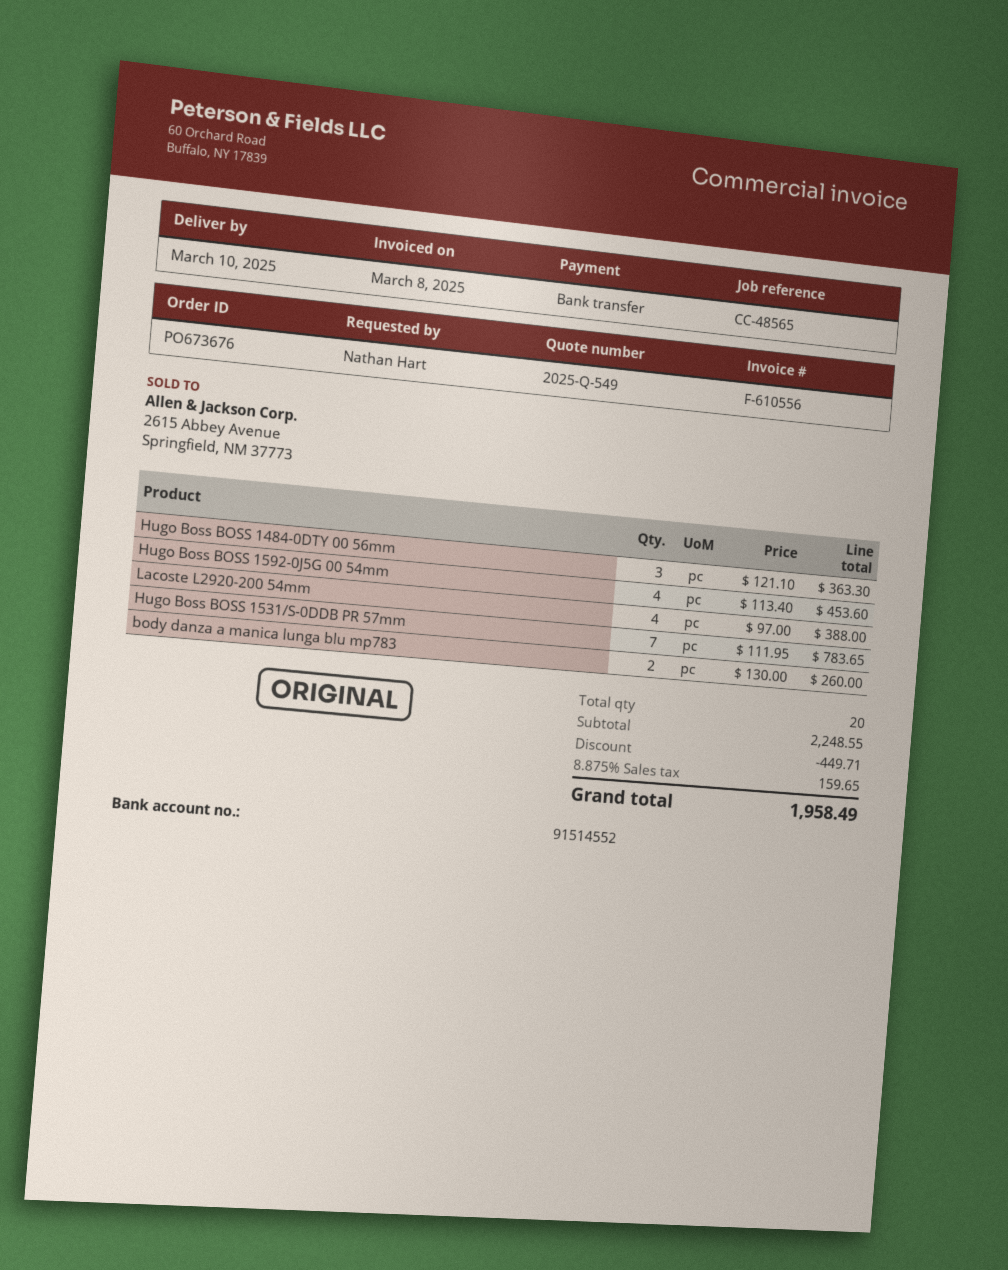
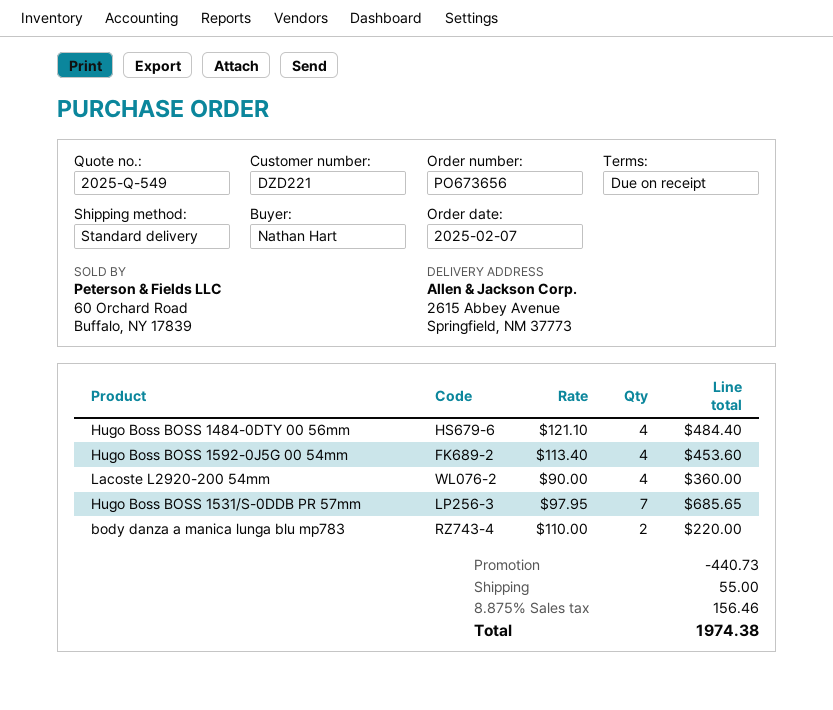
order number: PO673676 -> PO673656
Hugo Boss BOSS 1484-0DTY 00 56mm: 3 x 121.10 = 363.30 -> 4 x 121.10 = 484.40
Lacoste L2920-200 54mm: 4 x 97.00 = 388.00 -> 4 x 90.00 = 360.00
Hugo Boss BOSS 1531/S-0DDB PR 57mm: 7 x 111.95 = 783.65 -> 7 x 97.95 = 685.65
body danza a manica lunga blu mp783: 2 x 130.00 = 260.00 -> 2 x 110.00 = 220.00
discount: 449.71 -> 440.73
shipping: none -> 55.00
tax: 8.875% = 159.65 -> 8.875% = 156.46
total: 1958.49 -> 1974.38

